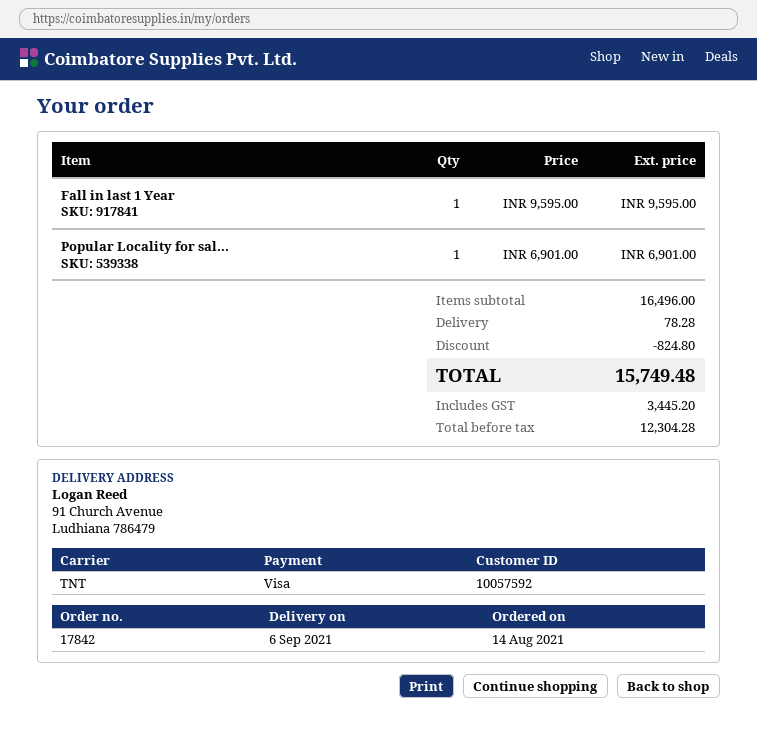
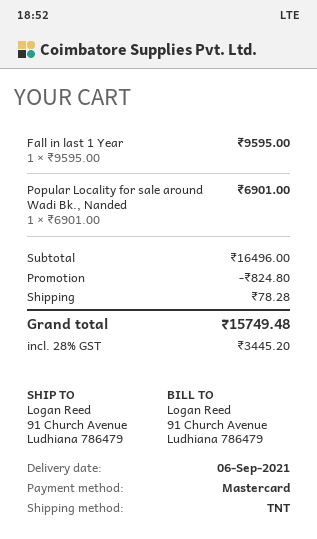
payment method: Visa -> Mastercard

